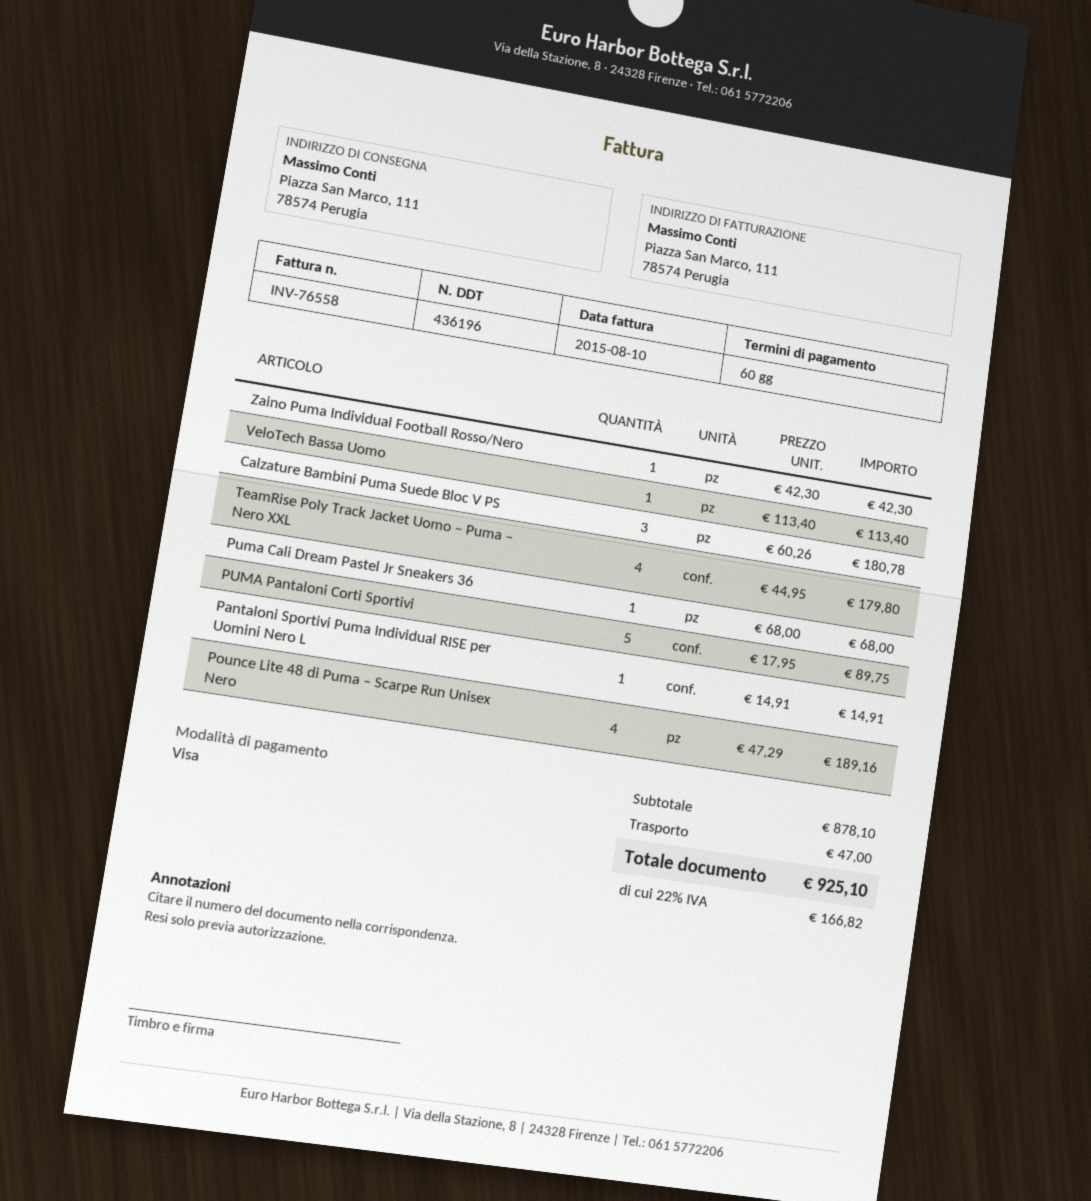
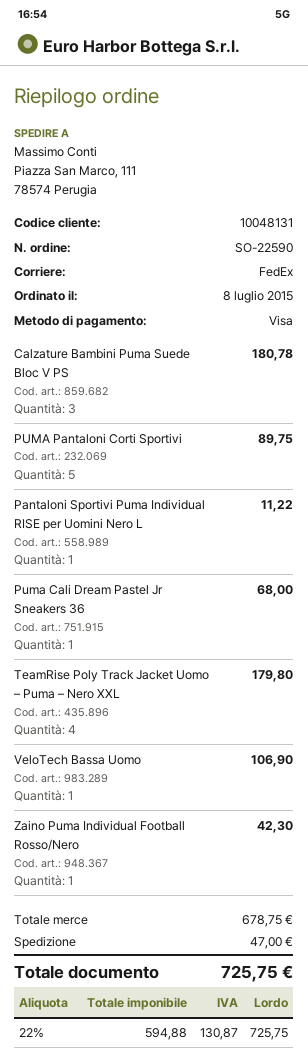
VeloTech Bassa Uomo: 1 for 113.40 -> 1 for 106.90
Pantaloni Sportivi Puma Individual RISE per Uomini Nero L: 1 for 14.91 -> 1 for 11.22
Pounce Lite 48 di Puma – Scarpe Run Unisex Nero: 4 for 189.16 -> none
subtotal: 878.10 -> 678.75
tax: 22% = 166.82 -> 22% = 130.87
total: 925.10 -> 725.75

